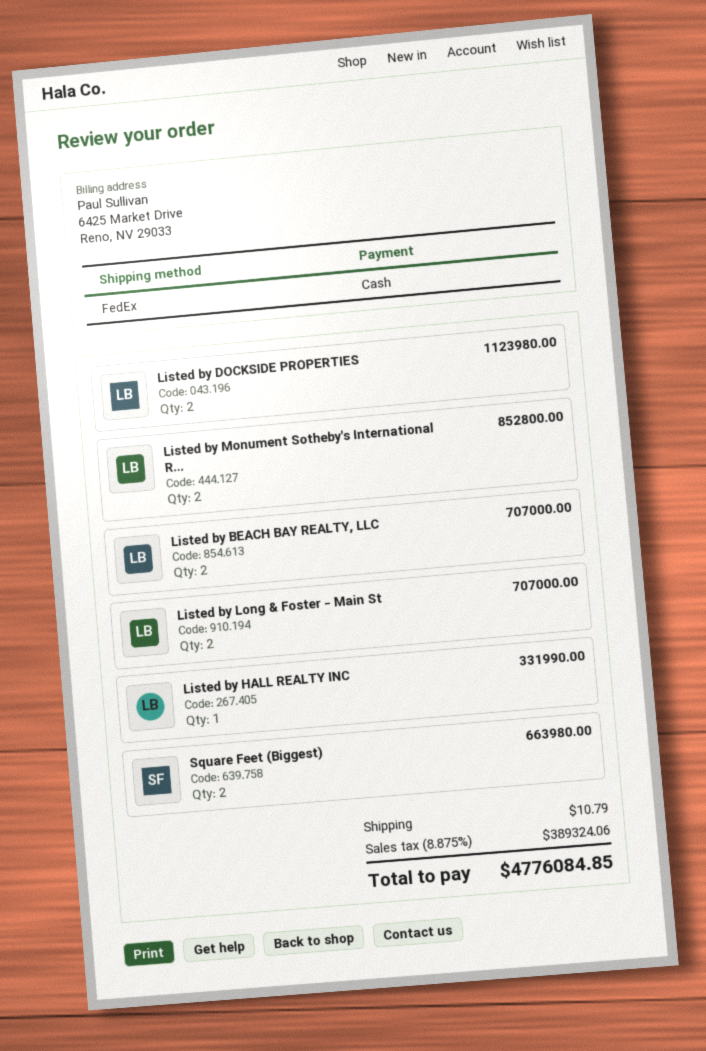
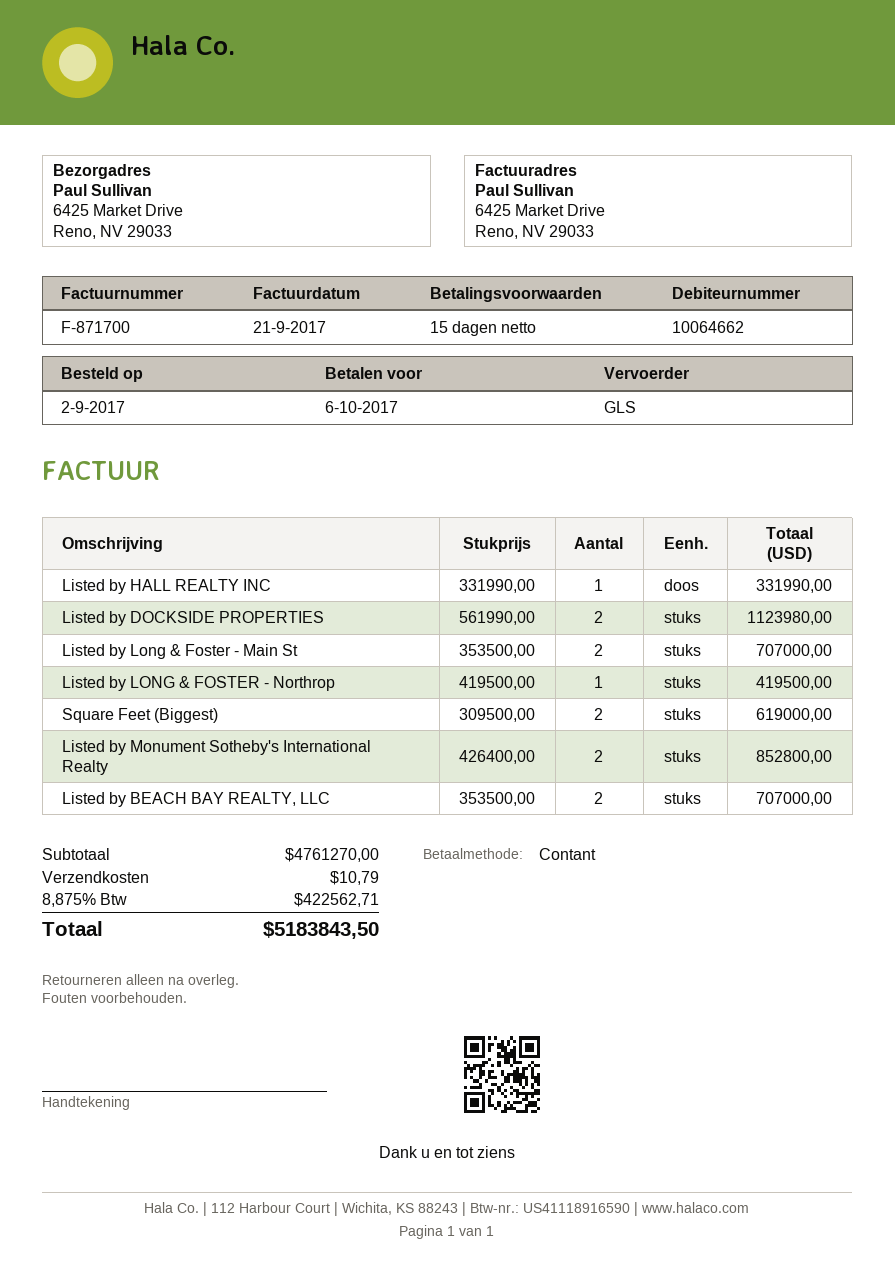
shipping method: FedEx -> GLS
Square Feet (Biggest): 2 for 663980.00 -> 2 for 619000.00
Listed by LONG & FOSTER - Northrop: none -> 1 for 419500.00
tax: 8.875% = 389324.06 -> 8.875% = 422562.71
total: 4776084.85 -> 5183843.50

